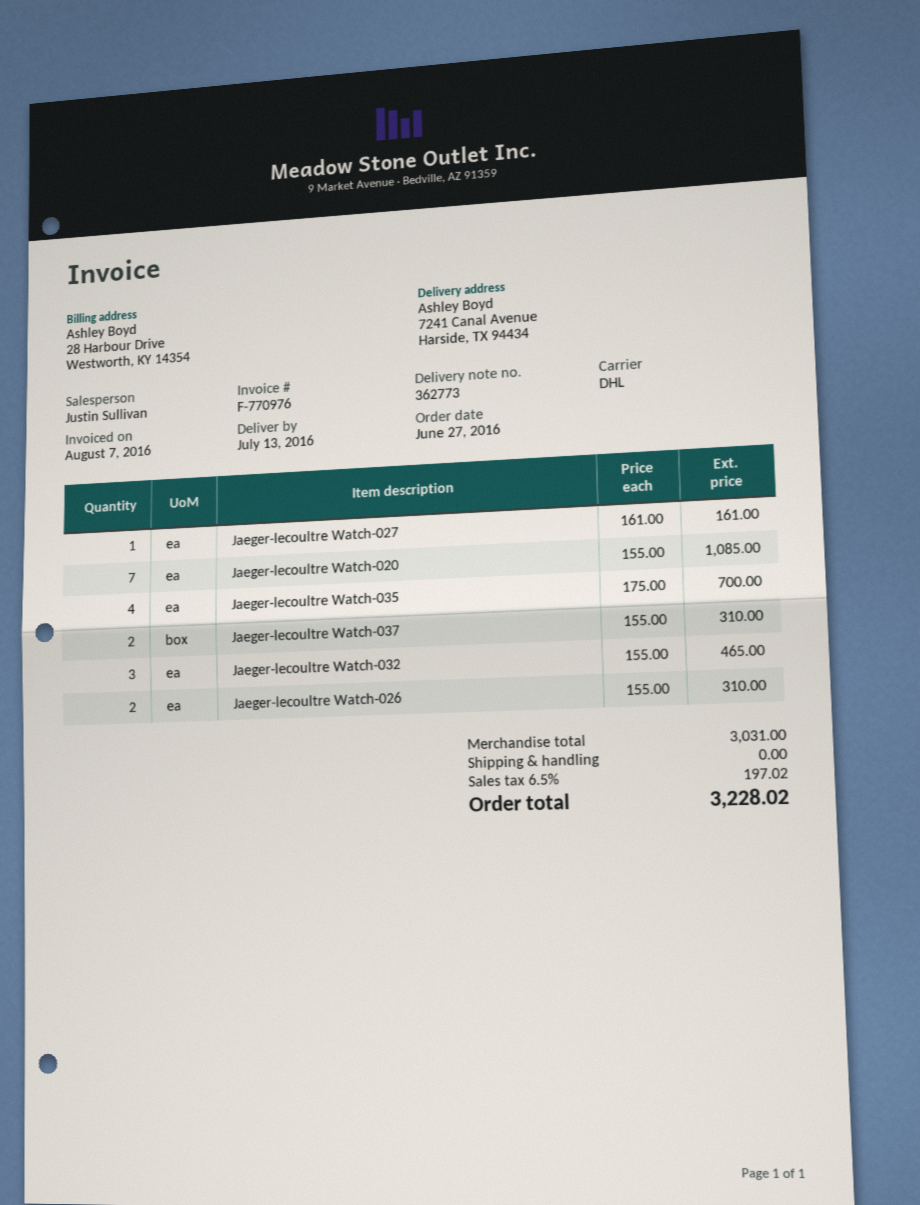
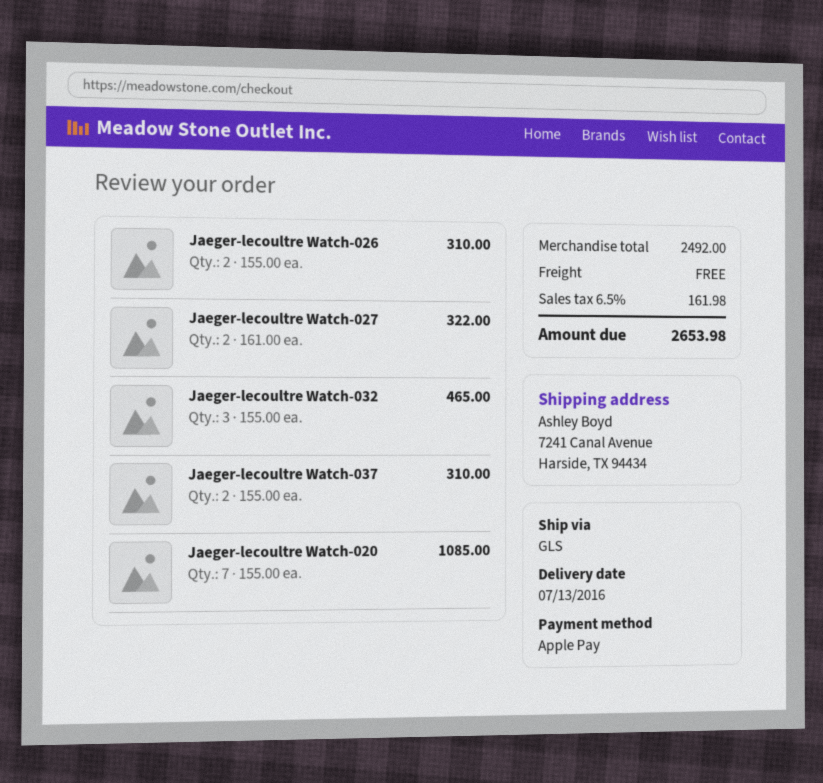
shipping method: DHL -> GLS
Jaeger-lecoultre Watch-027: 1 x 161.00 = 161.00 -> 2 x 161.00 = 322.00
Jaeger-lecoultre Watch-035: 4 x 175.00 = 700.00 -> none
subtotal: 3031.00 -> 2492.00
tax: 6.5% = 197.02 -> 6.5% = 161.98
total: 3228.02 -> 2653.98

